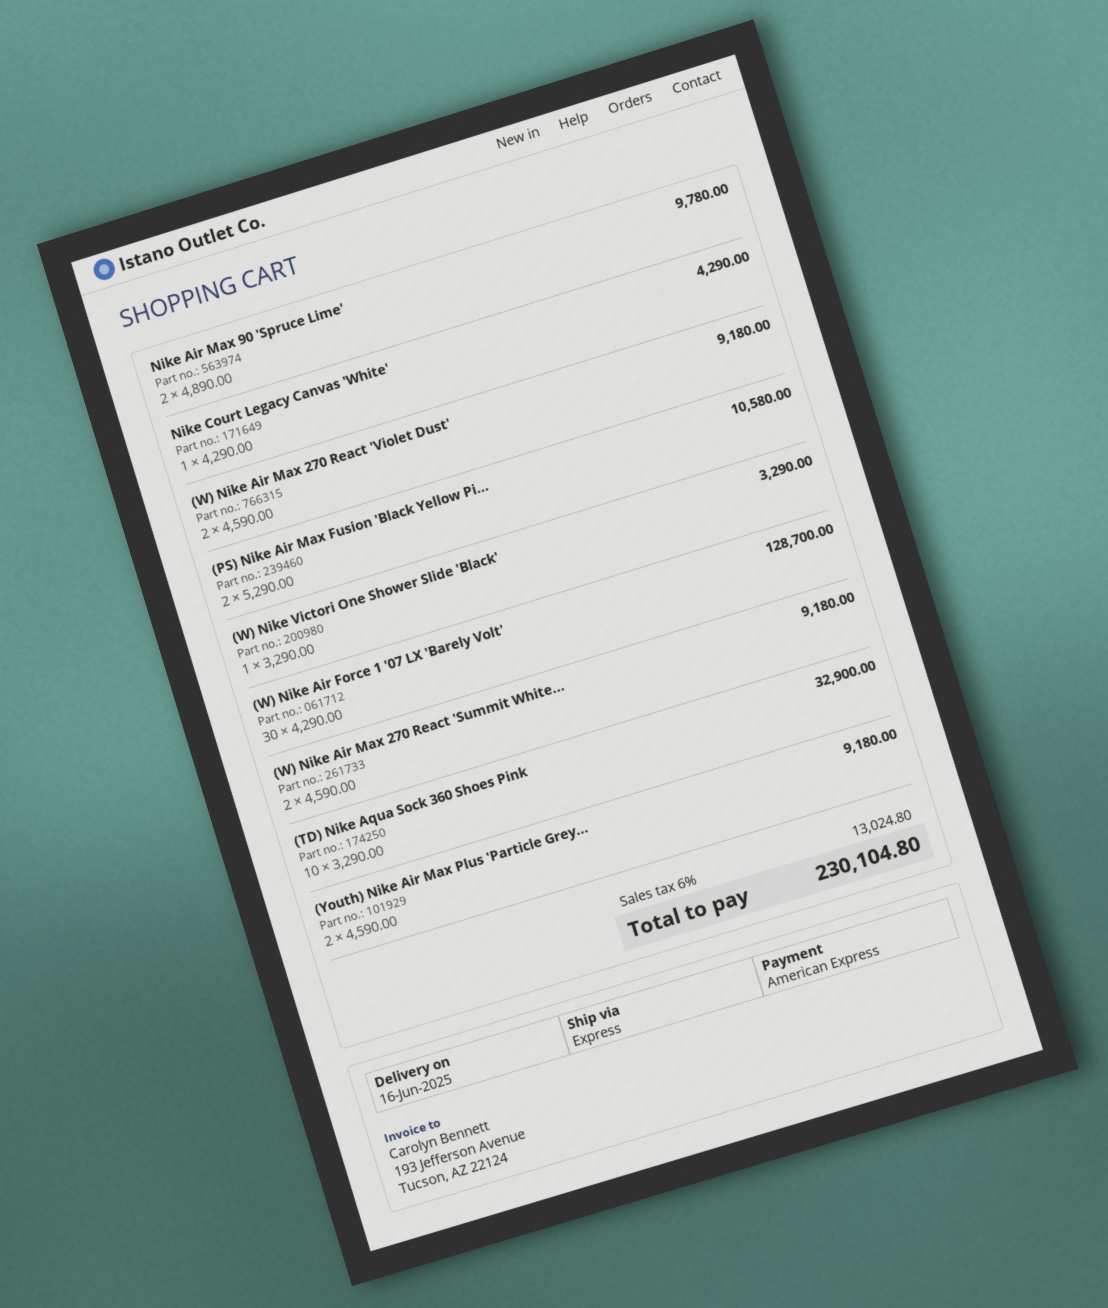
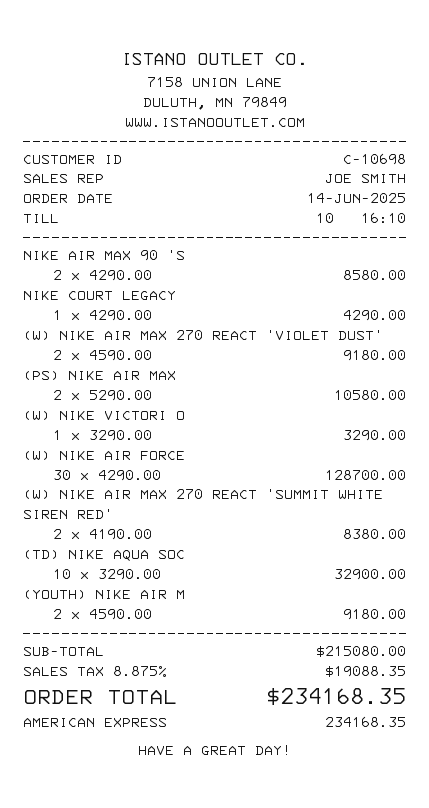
Nike Air Max 90 'Spruce Lime': 2 x 4890.00 = 9780.00 -> 2 x 4290.00 = 8580.00
(W) Nike Air Max 270 React 'Summit White...: 2 x 4590.00 = 9180.00 -> 2 x 4190.00 = 8380.00
tax: 6% = 13024.80 -> 8.875% = 19088.35
total: 230104.80 -> 234168.35

